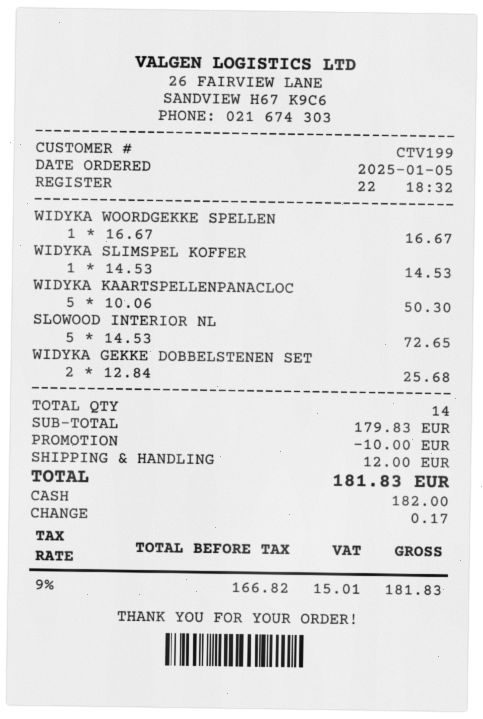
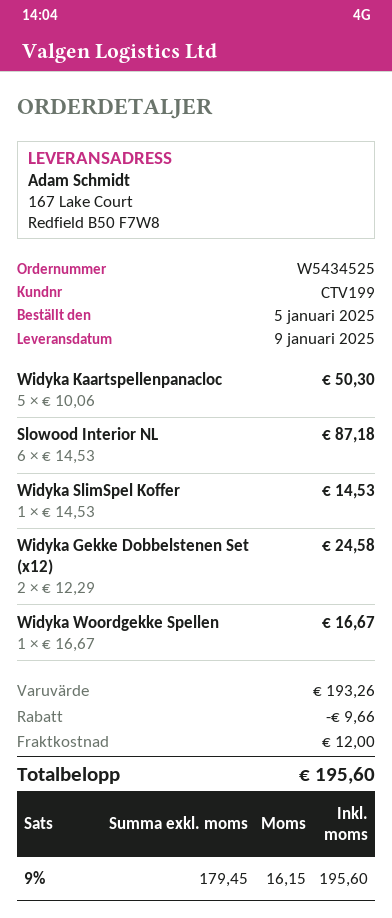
SLOWOOD INTERIOR NL: 5 x 14.53 = 72.65 -> 6 x 14.53 = 87.18
WIDYKA GEKKE DOBBELSTENEN SET: 2 x 12.84 = 25.68 -> 2 x 12.29 = 24.58
subtotal: 179.83 -> 193.26
discount: 10.00 -> 9.66
net: 166.82 -> 179.45
tax: 9% = 15.01 -> 9% = 16.15
total: 181.83 -> 195.60

